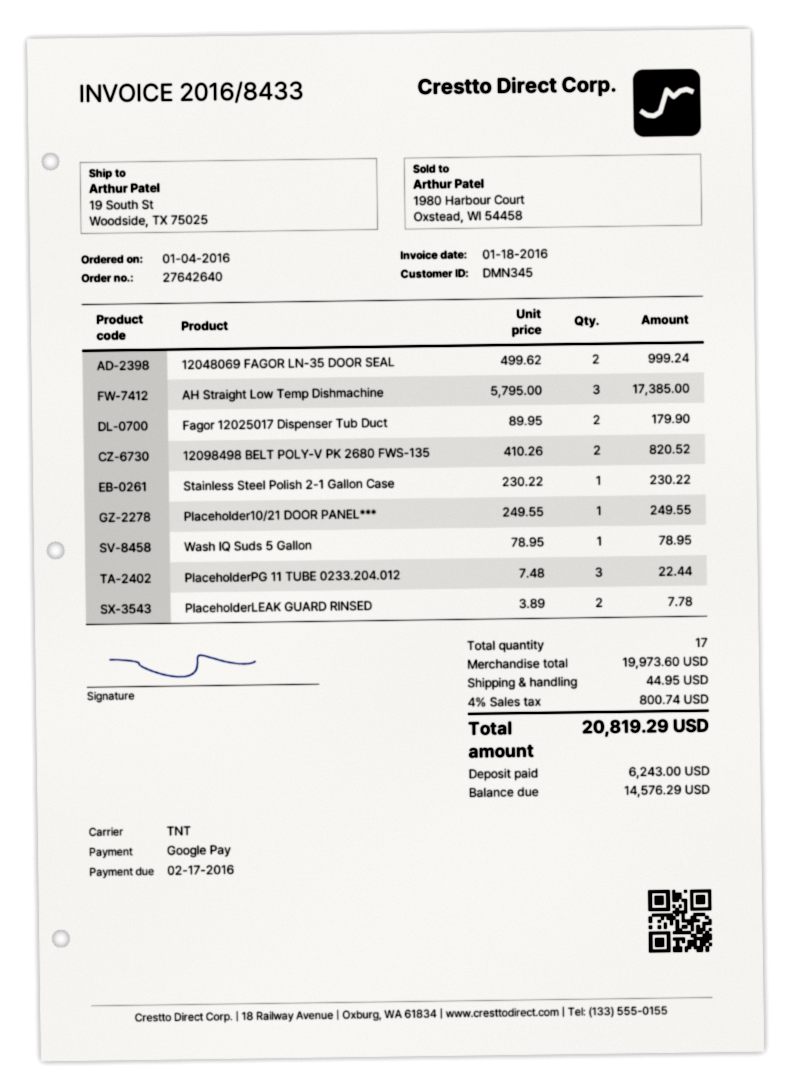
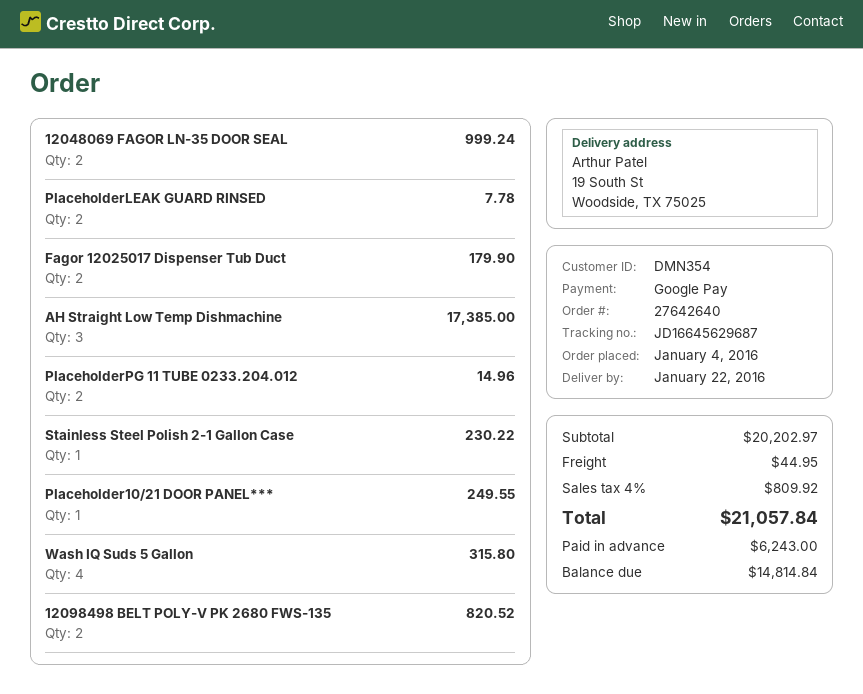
customer number: DMN345 -> DMN354
Wash IQ Suds 5 Gallon: 1 for 78.95 -> 4 for 315.80
PlaceholderPG 11 TUBE 0233.204.012: 3 for 22.44 -> 2 for 14.96
subtotal: 19973.60 -> 20202.97
tax: 4% = 800.74 -> 4% = 809.92
total: 20819.29 -> 21057.84
balance: 14576.29 -> 14814.84

